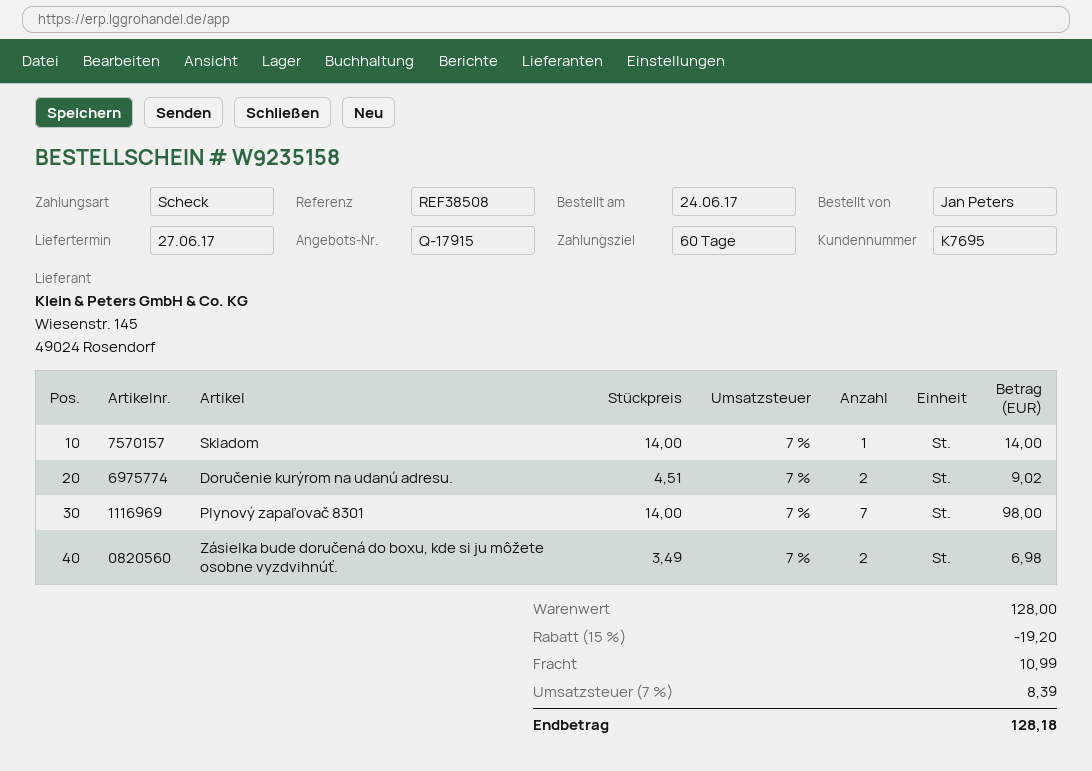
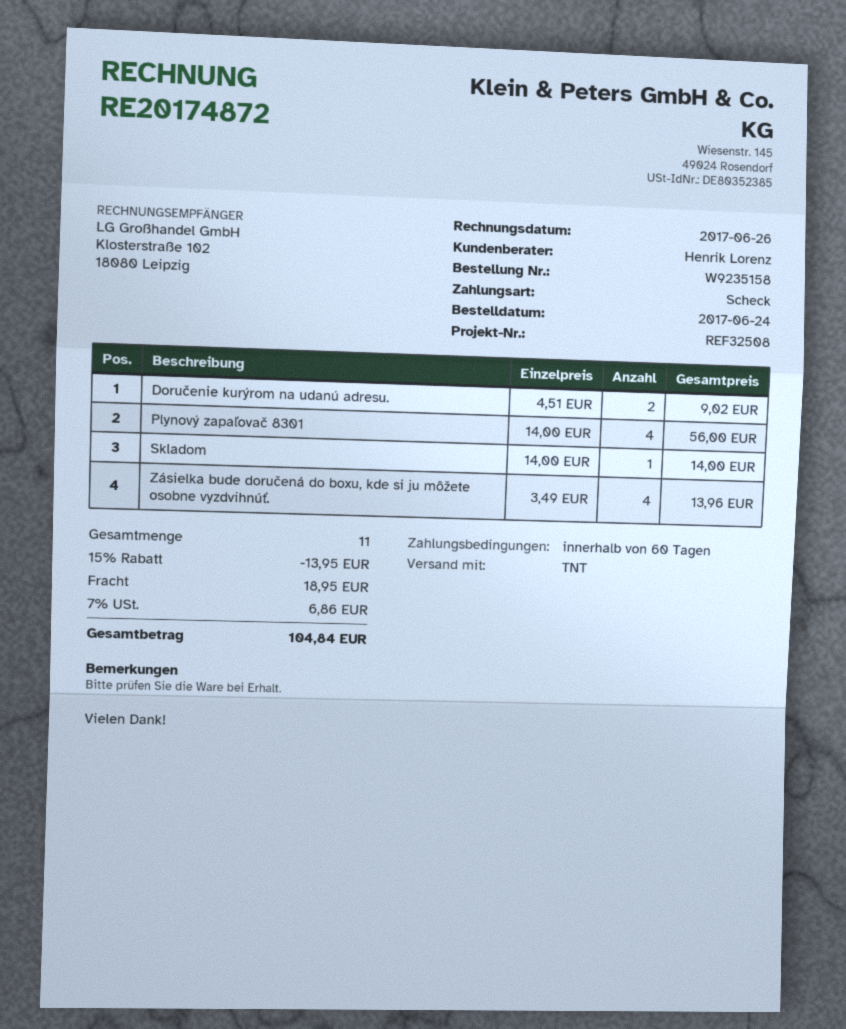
reference: REF38508 -> REF32508
Plynový zapaľovač 8301: 7 x 14.00 = 98.00 -> 4 x 14.00 = 56.00
Zásielka bude doručená do boxu, kde si ju môžete osobne vyzdvihnúť.: 2 x 3.49 = 6.98 -> 4 x 3.49 = 13.96
discount: 15% = 19.20 -> 15% = 13.95
shipping: 10.99 -> 18.95
tax: 7% = 8.39 -> 7% = 6.86
total: 128.18 -> 104.84

